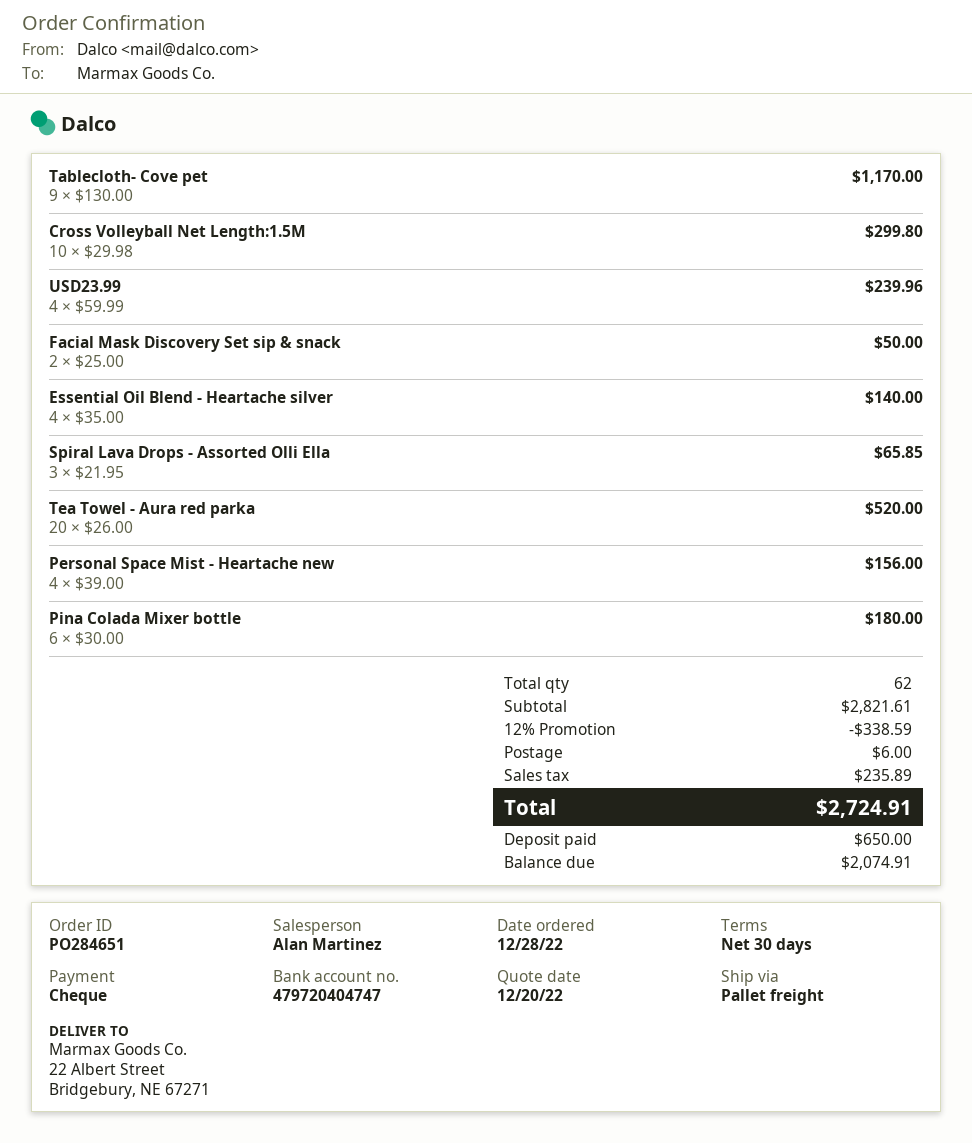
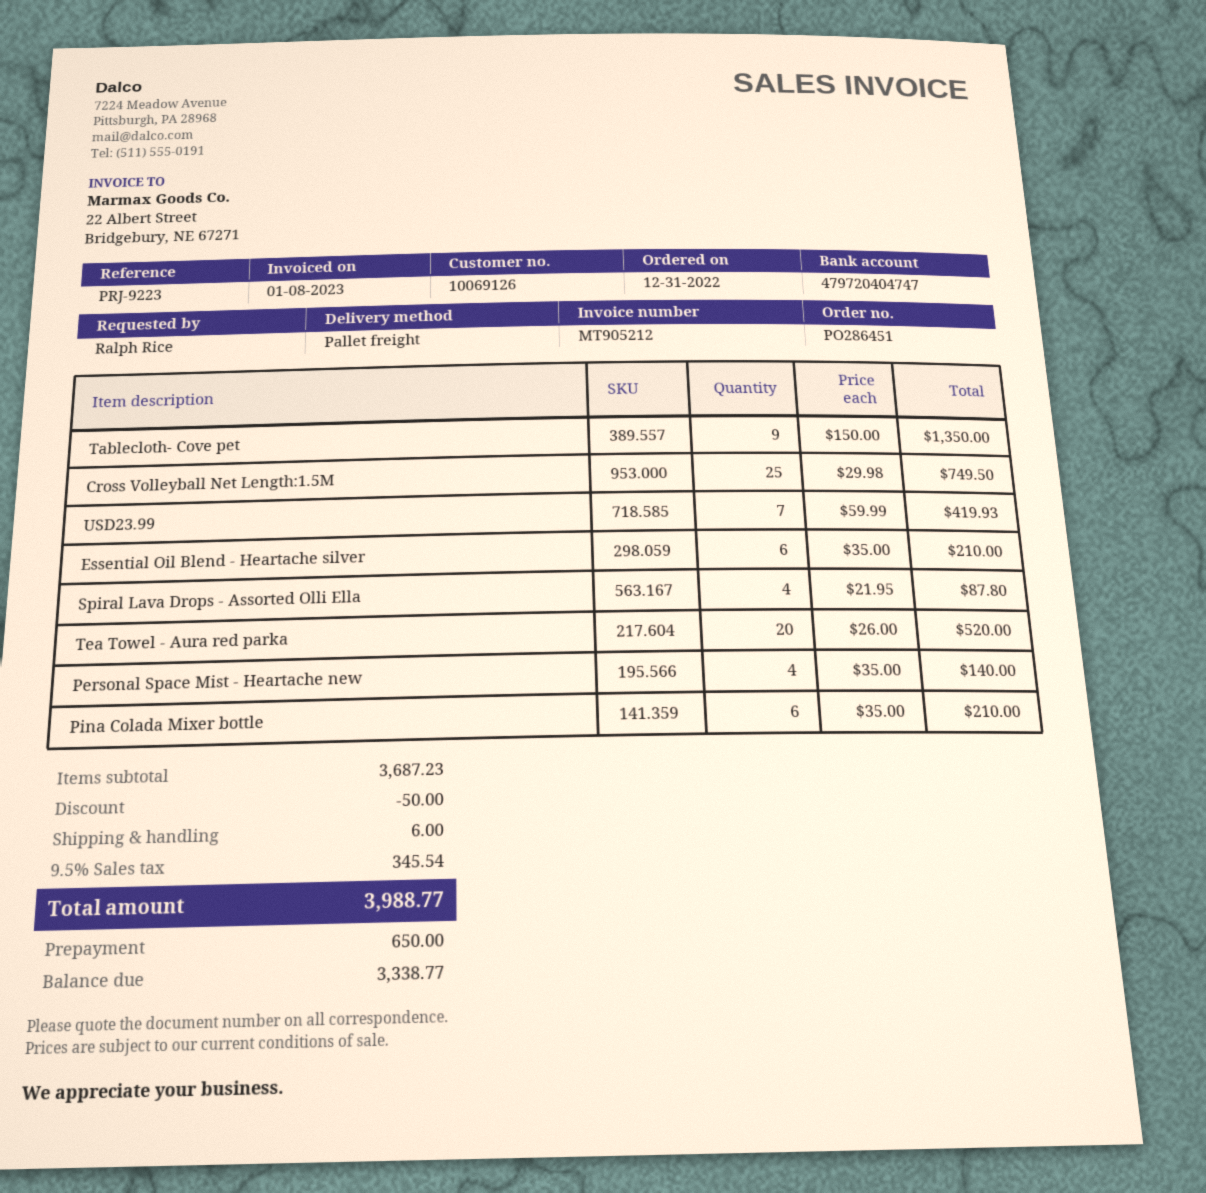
order number: PO284651 -> PO286451
order date: 2022-12-28 -> 2022-12-31
Tablecloth- Cove pet: 9 x 130.00 = 1170.00 -> 9 x 150.00 = 1350.00
Cross Volleyball Net Length:1.5M: 10 x 29.98 = 299.80 -> 25 x 29.98 = 749.50
USD23.99: 4 x 59.99 = 239.96 -> 7 x 59.99 = 419.93
Facial Mask Discovery Set sip & snack: 2 x 25.00 = 50.00 -> none
Essential Oil Blend - Heartache silver: 4 x 35.00 = 140.00 -> 6 x 35.00 = 210.00
Spiral Lava Drops - Assorted Olli Ella: 3 x 21.95 = 65.85 -> 4 x 21.95 = 87.80
Personal Space Mist - Heartache new: 4 x 39.00 = 156.00 -> 4 x 35.00 = 140.00
Pina Colada Mixer bottle: 6 x 30.00 = 180.00 -> 6 x 35.00 = 210.00
subtotal: 2821.61 -> 3687.23
discount: 338.59 -> 50.00
tax: 235.89 -> 345.54
total: 2724.91 -> 3988.77
balance: 2074.91 -> 3338.77

